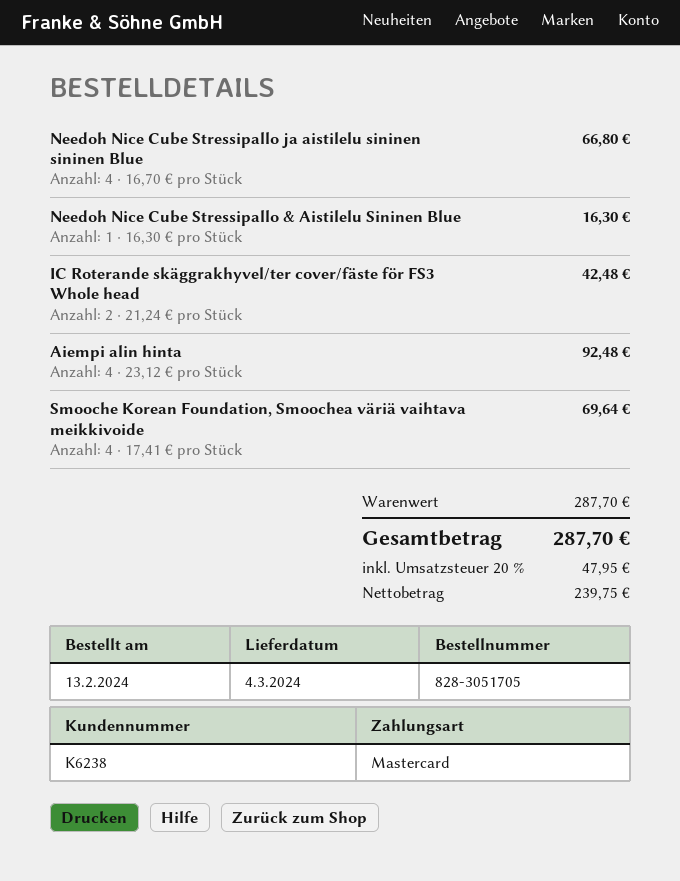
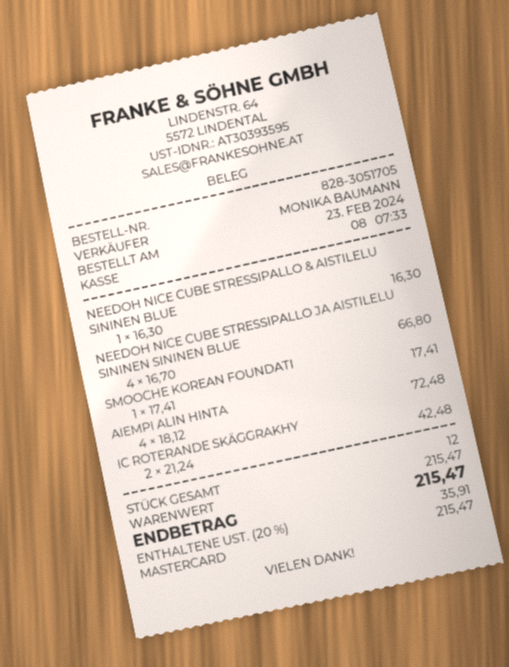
order date: 2024-02-13 -> 2024-02-23
Aiempi alin hinta: 4 x 23.12 = 92.48 -> 4 x 18.12 = 72.48
Smooche Korean Foundation, Smoochea väriä vaihtava meikkivoide: 4 x 17.41 = 69.64 -> 1 x 17.41 = 17.41
subtotal: 287.70 -> 215.47
tax: 20% = 47.95 -> 20% = 35.91
total: 287.70 -> 215.47

